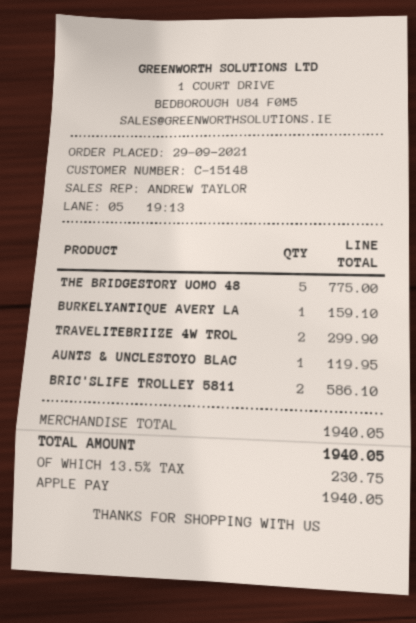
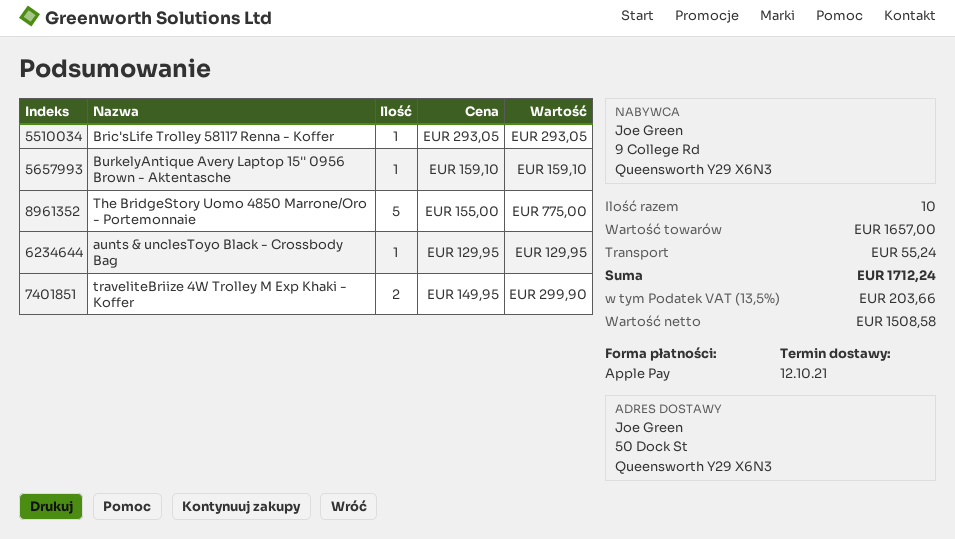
AUNTS & UNCLESTOYO BLAC: 1 for 119.95 -> 1 for 129.95
BRIC'SLIFE TROLLEY 5811: 2 for 586.10 -> 1 for 293.05
subtotal: 1940.05 -> 1657.00
shipping: none -> 55.24
tax: 13.5% = 230.75 -> 13.5% = 203.66
total: 1940.05 -> 1712.24

